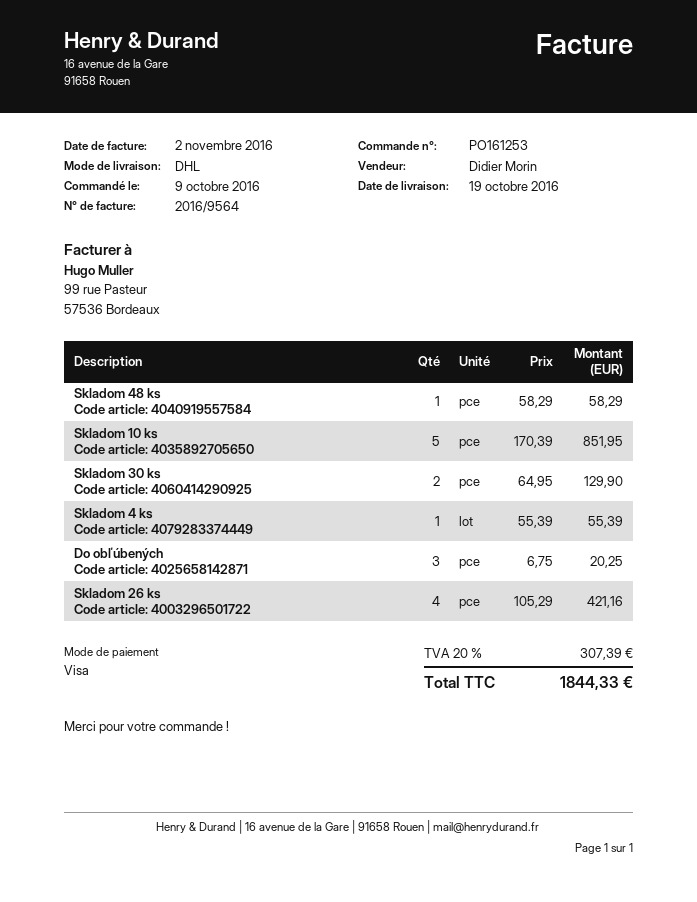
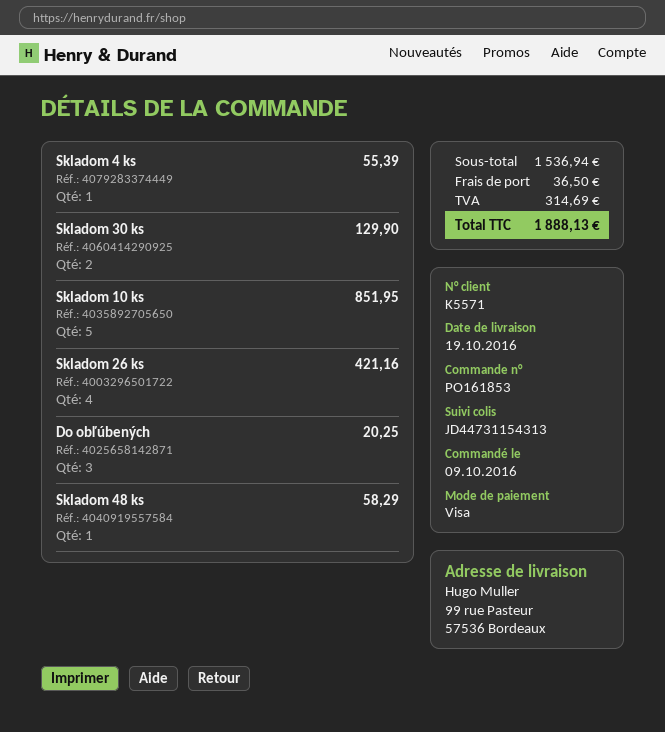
order number: PO161253 -> PO161853
shipping: none -> 36.50
tax: 307.39 -> 314.69
total: 1844.33 -> 1888.13

